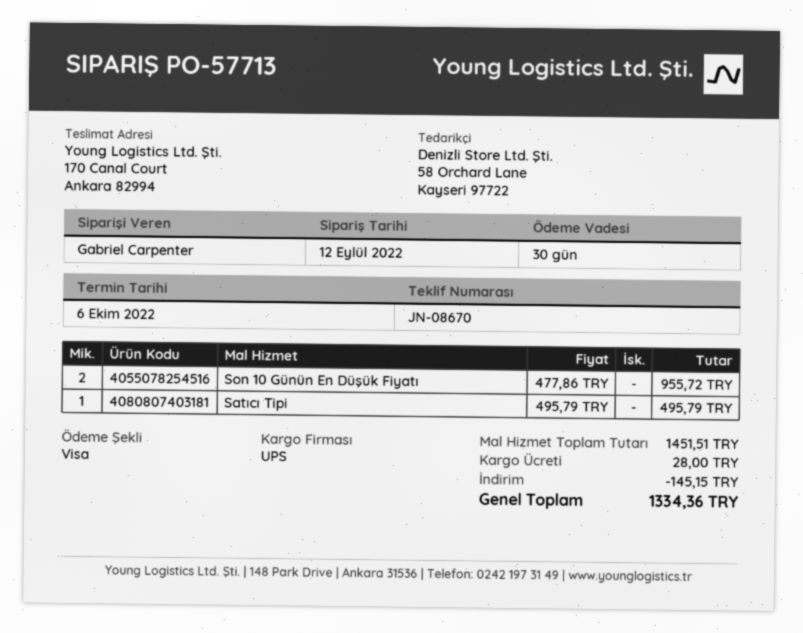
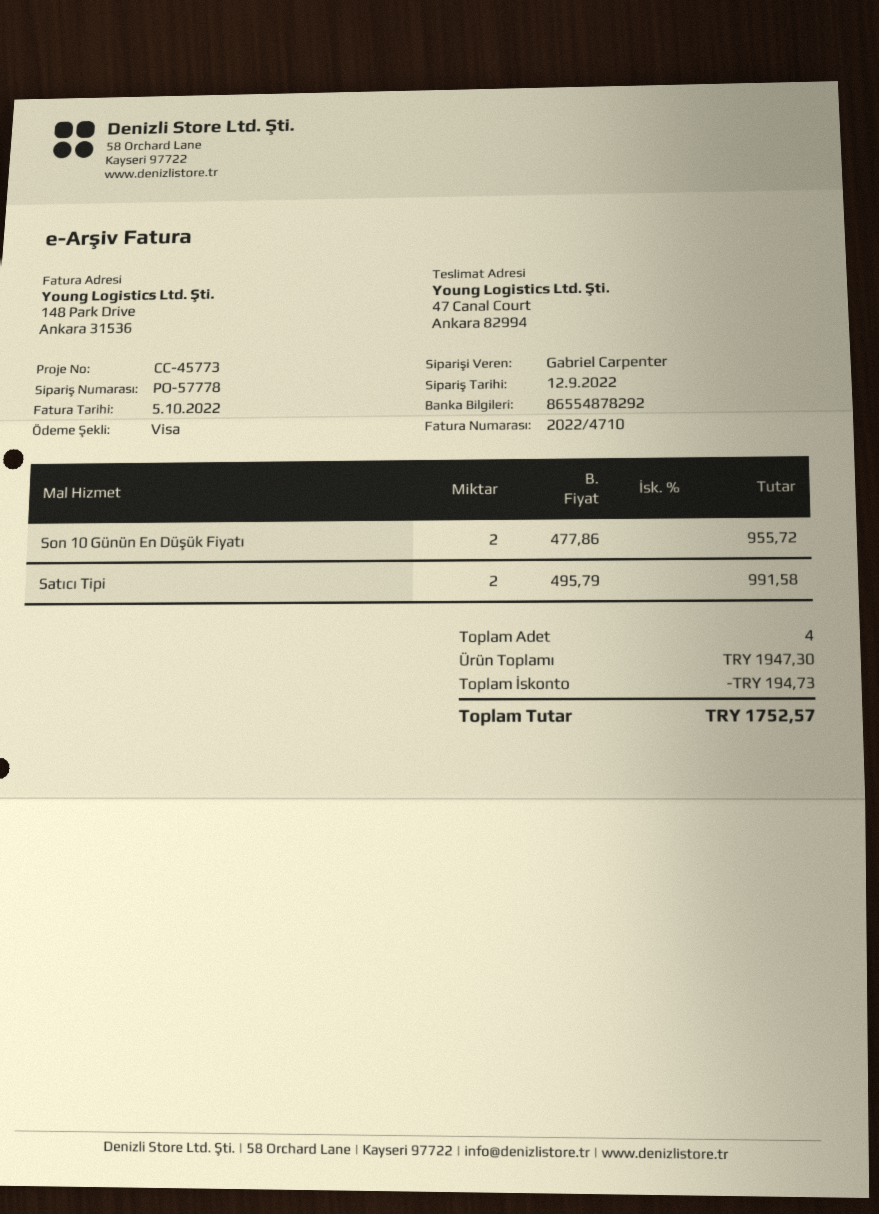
order number: PO-57713 -> PO-57778
ship to: 170 Canal Court, Ankara 82994 -> 47 Canal Court, Ankara 82994
Satıcı Tipi: 1 x 495.79 = 495.79 -> 2 x 495.79 = 991.58
subtotal: 1451.51 -> 1947.30
discount: 145.15 -> 194.73
shipping: 28.00 -> none
total: 1334.36 -> 1752.57

